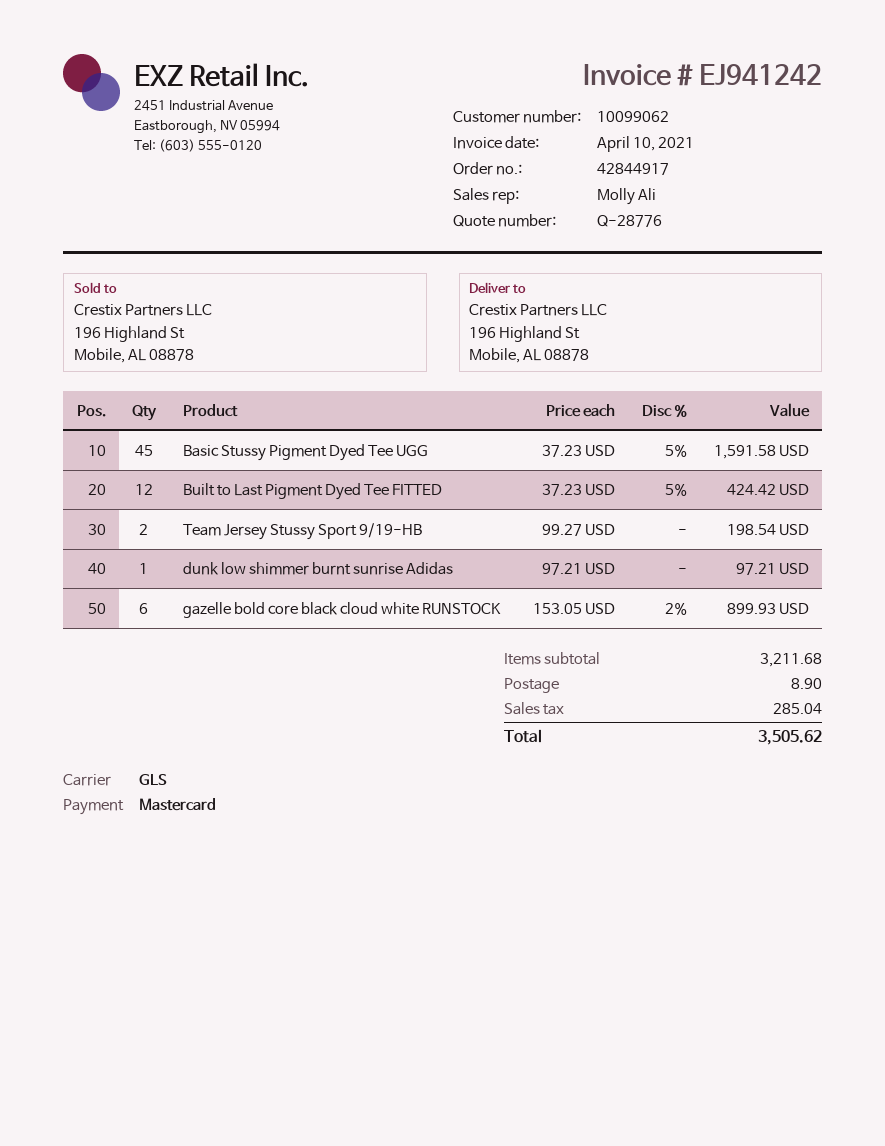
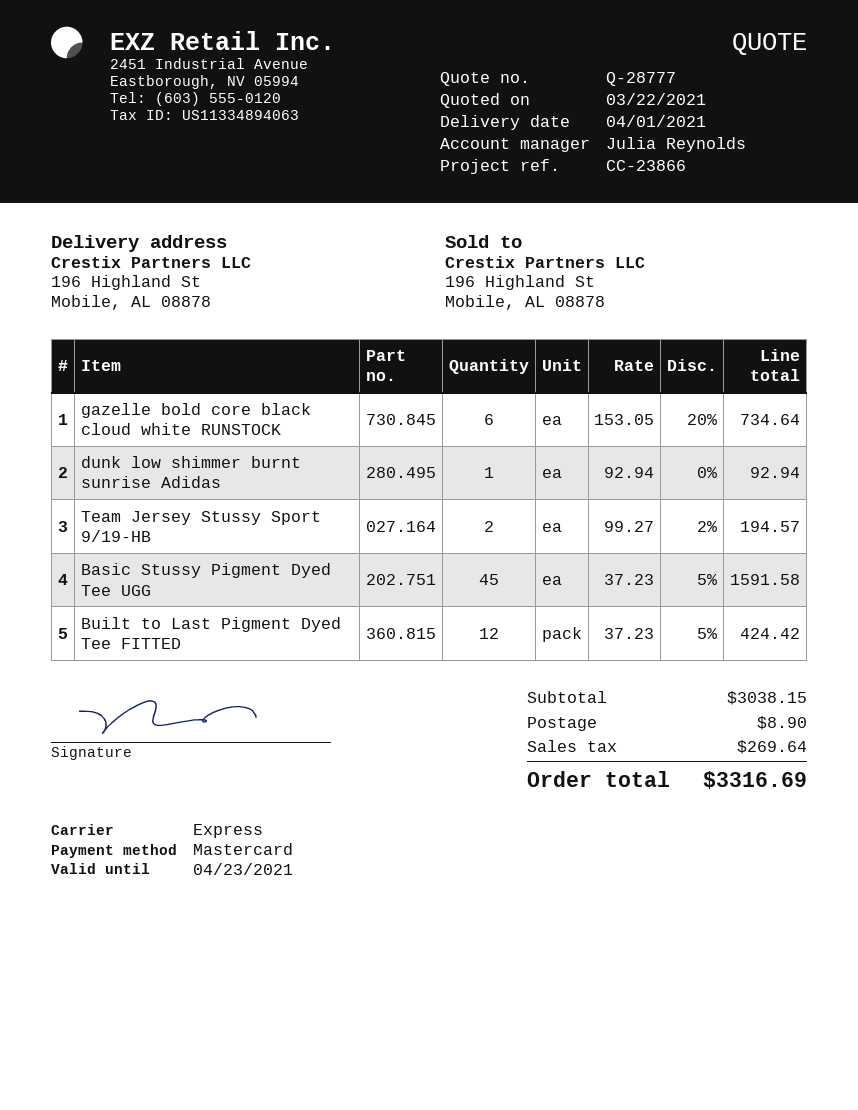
quote number: Q-28776 -> Q-28777
sales rep: Molly Ali -> Julia Reynolds
shipping method: GLS -> express
Team Jersey Stussy Sport 9/19-HB: 2 x 99.27 = 198.54 -> 2 x 99.27 - 2% = 194.57
dunk low shimmer burnt sunrise Adidas: 1 x 97.21 = 97.21 -> 1 x 92.94 = 92.94
gazelle bold core black cloud white RUNSTOCK: 6 x 153.05 - 2% = 899.93 -> 6 x 153.05 - 20% = 734.64
subtotal: 3211.68 -> 3038.15
tax: 285.04 -> 269.64
total: 3505.62 -> 3316.69

